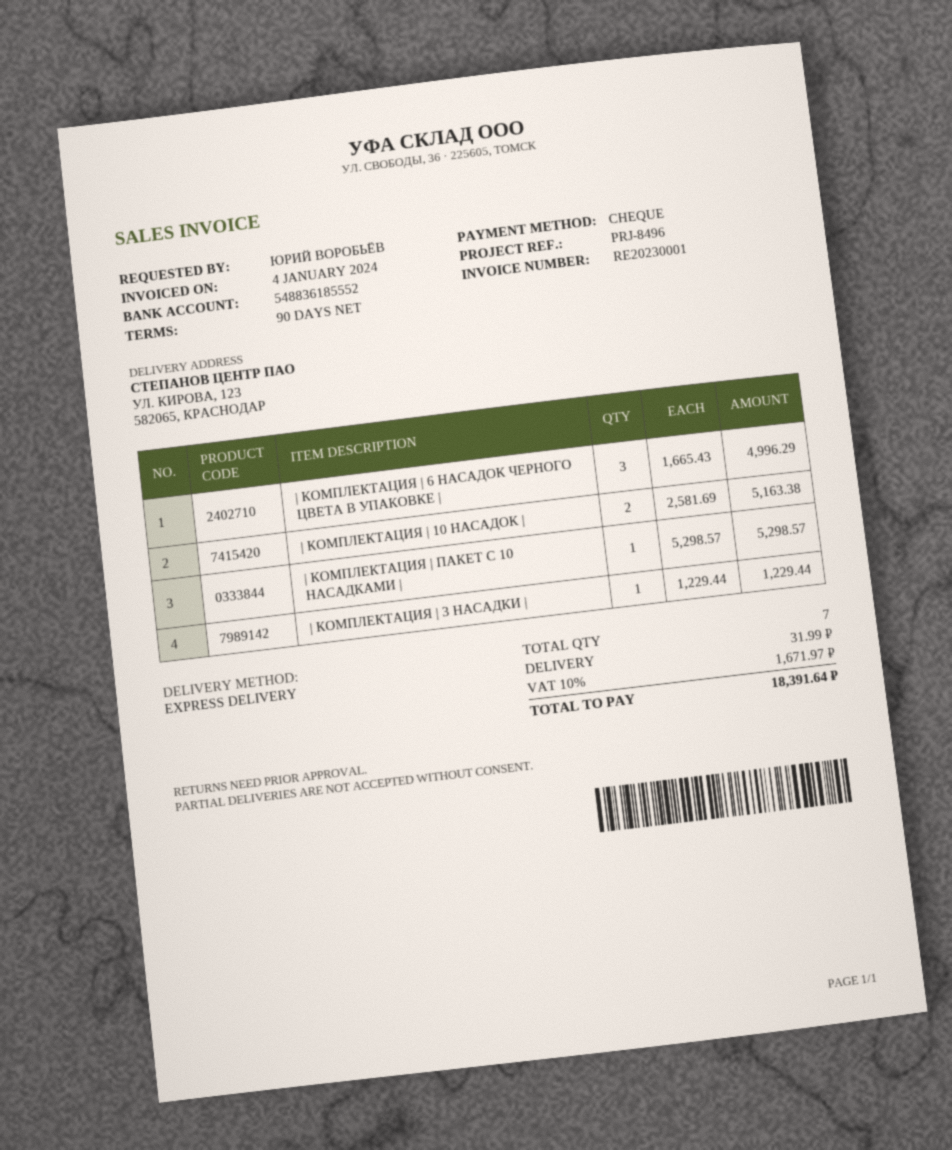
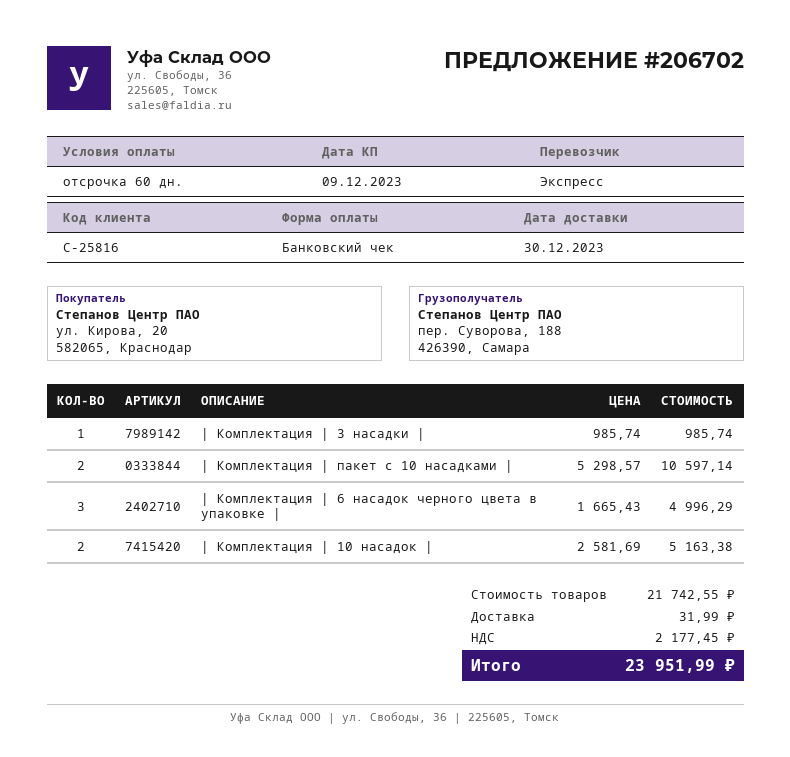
payment terms: 90 days -> 60 days
ship to: УЛ. КИРОВА, 123, 582065, КРАСНОДАР -> пер. Суворова, 188, 426390, Самара
| КОМПЛЕКТАЦИЯ | ПАКЕТ С 10 НАСАДКАМИ |: 1 x 5298.57 = 5298.57 -> 2 x 5298.57 = 10597.14
| КОМПЛЕКТАЦИЯ | 3 НАСАДКИ |: 1 x 1229.44 = 1229.44 -> 1 x 985.74 = 985.74
tax: 1671.97 -> 2177.45
total: 18391.64 -> 23951.99

